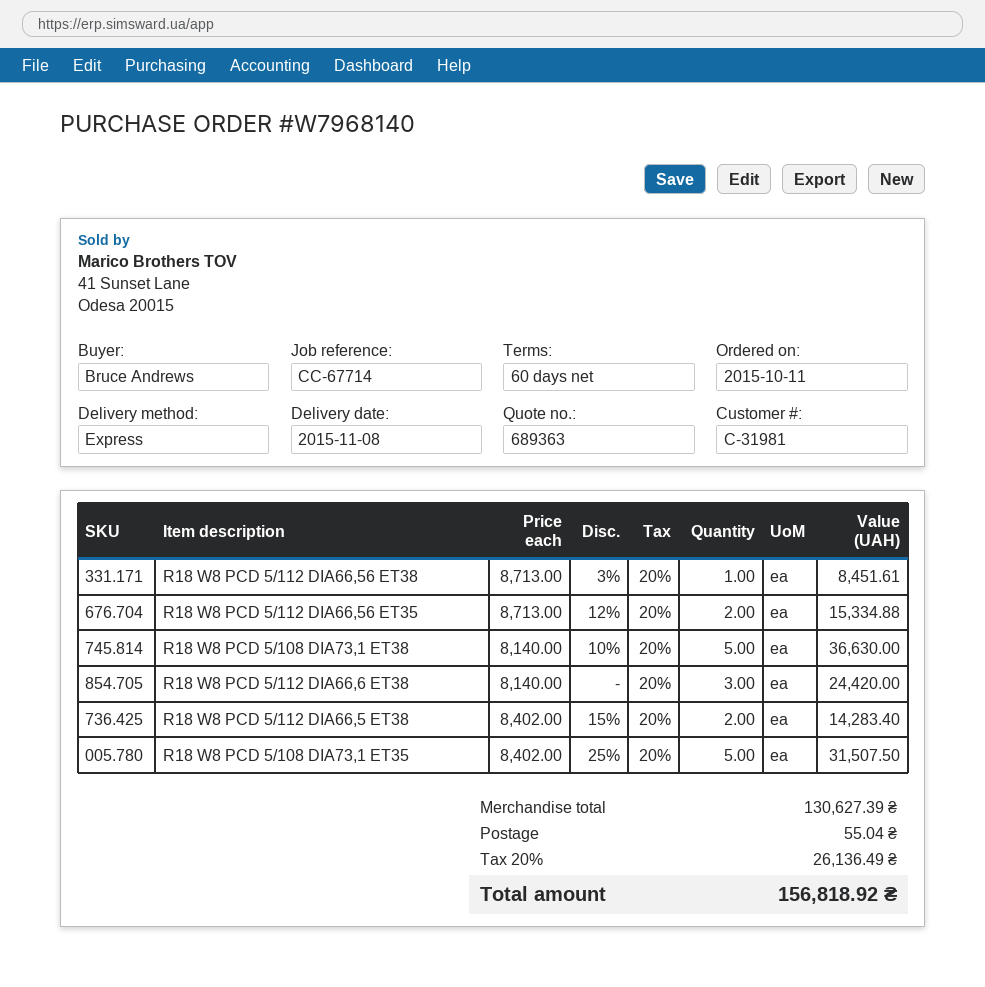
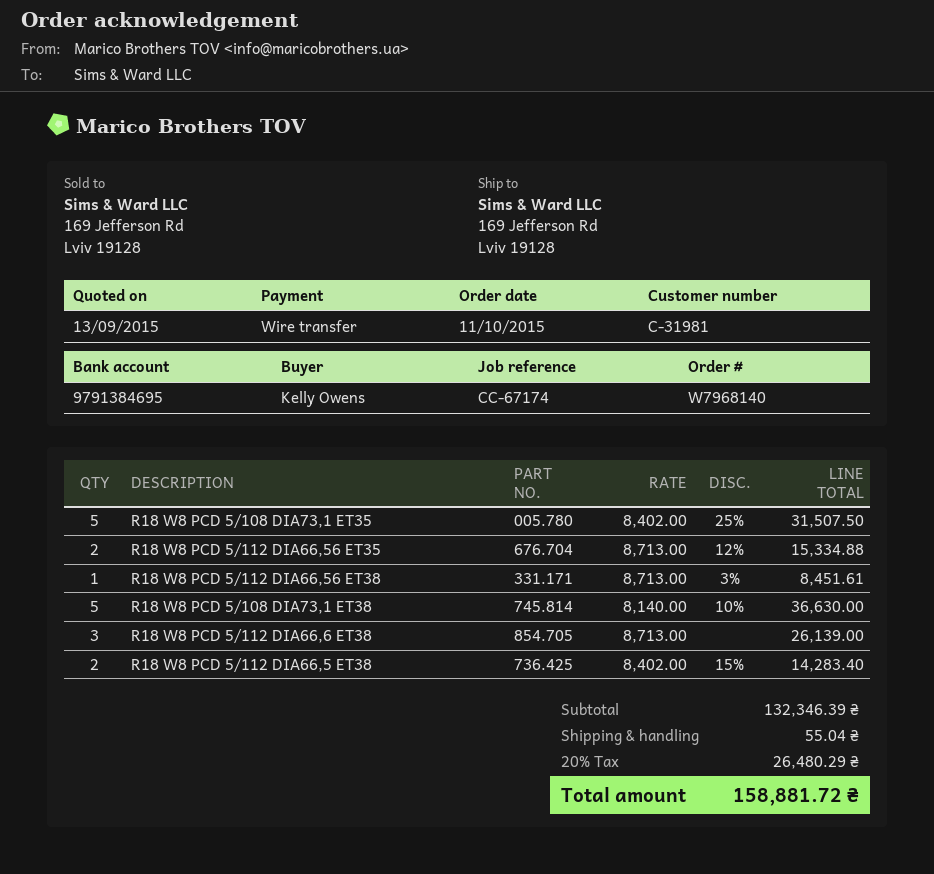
reference: CC-67714 -> CC-67174
ordered by: Bruce Andrews -> Kelly Owens
R18 W8 PCD 5/112 DIA66,6 ET38: 3 x 8140.00 = 24420.00 -> 3 x 8713.00 = 26139.00
subtotal: 130627.39 -> 132346.39
tax: 20% = 26136.49 -> 20% = 26480.29
total: 156818.92 -> 158881.72

